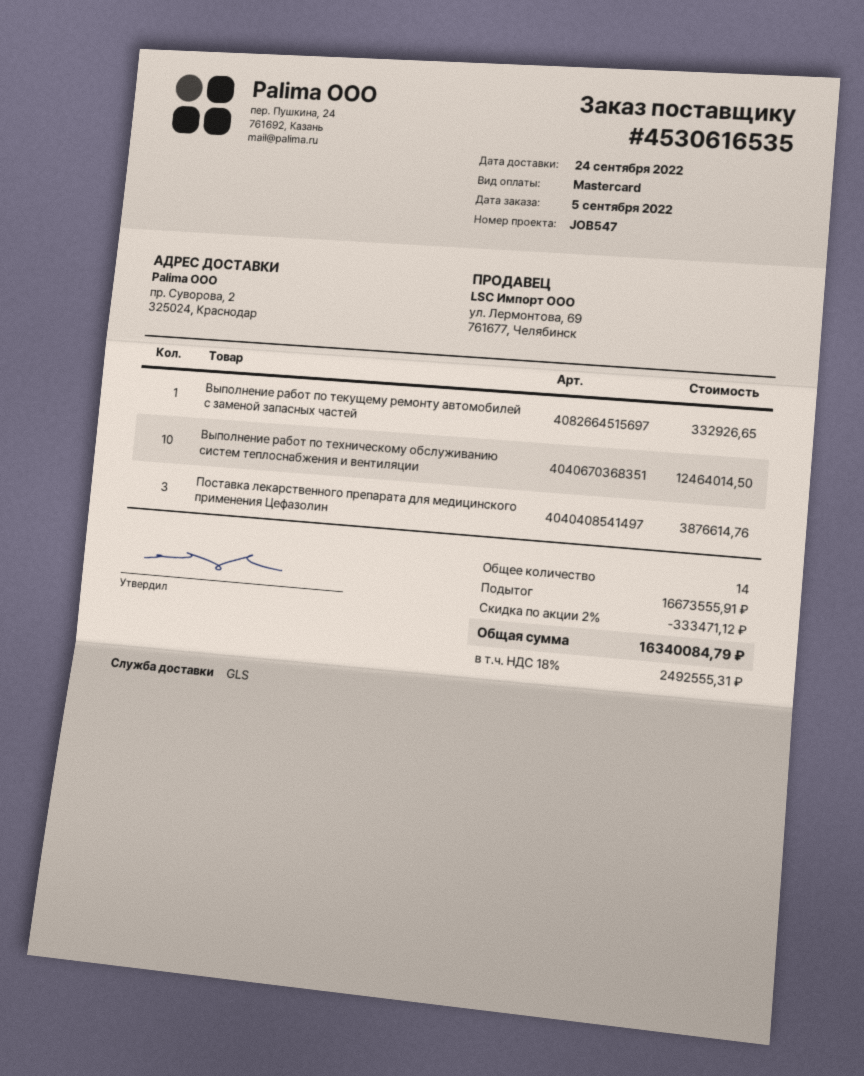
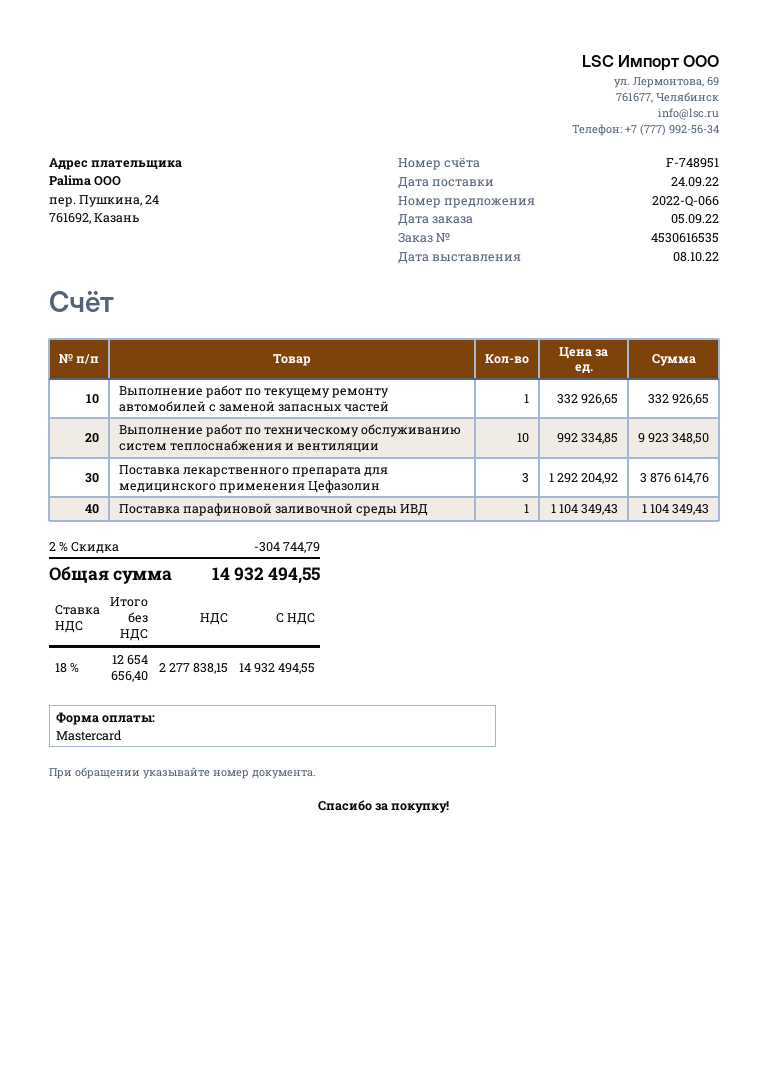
Выполнение работ по техническому обслуживанию систем теплоснабжения и вентиляции: 10 for 12464014.50 -> 10 for 9923348.50
Поставка парафиновой заливочной среды ИВД: none -> 1 for 1104349.43
discount: 2% = 333471.12 -> 2% = 304744.79
tax: 18% = 2492555.31 -> 18% = 2277838.15
total: 16340084.79 -> 14932494.55

